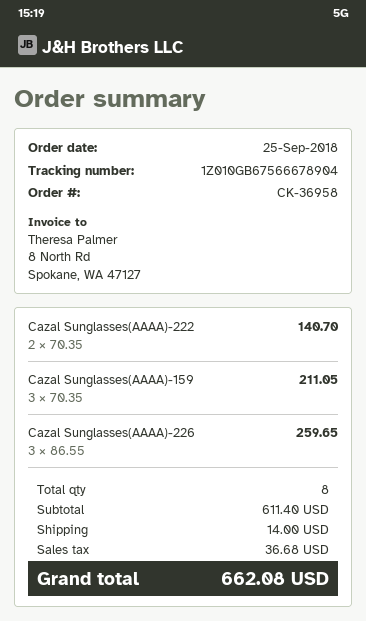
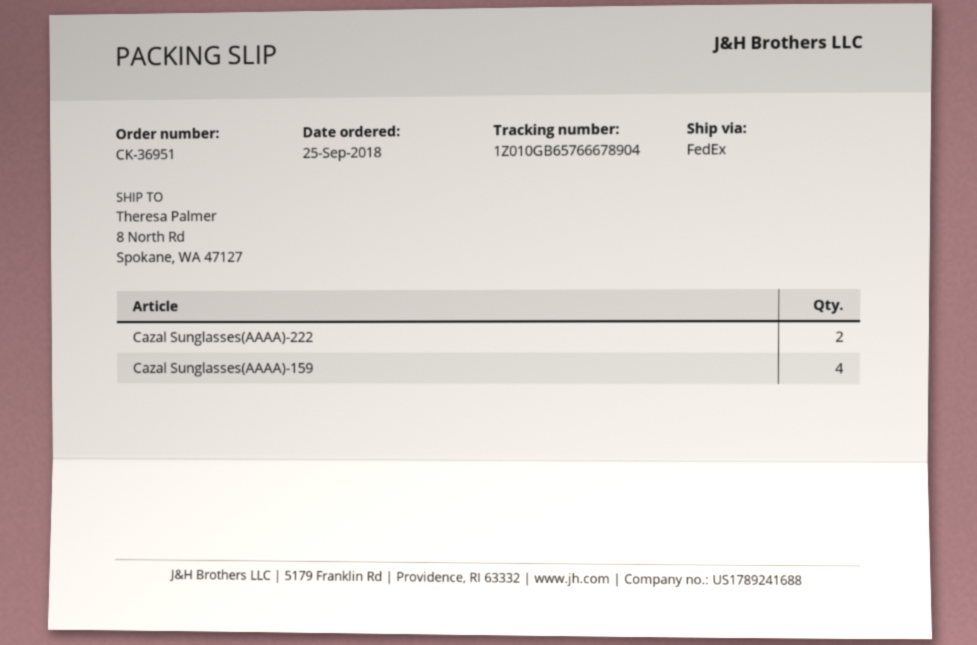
order number: CK-36958 -> CK-36951
tracking number: 1Z010GB67566678904 -> 1Z010GB65766678904
Cazal Sunglasses(AAAA)-159: 3 -> 4
Cazal Sunglasses(AAAA)-226: 3 -> none

